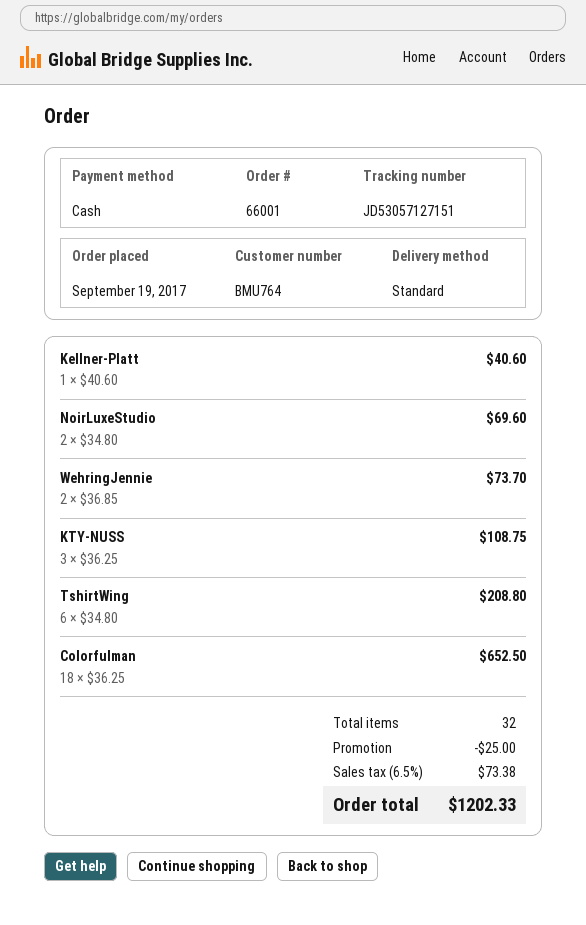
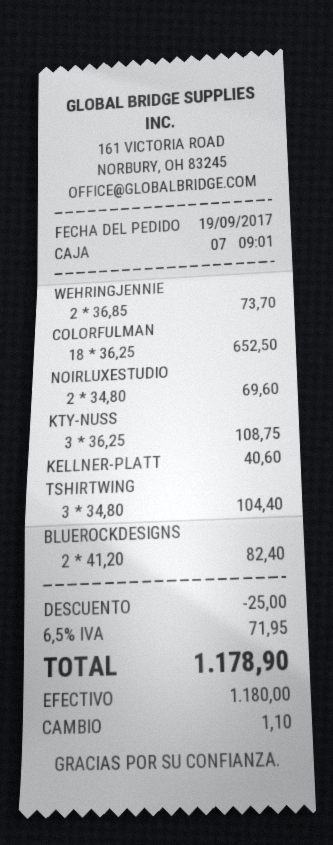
TshirtWing: 6 x 34.80 = 208.80 -> 3 x 34.80 = 104.40
BLUEROCKDESIGNS: none -> 2 x 41.20 = 82.40
tax: 6.5% = 73.38 -> 6.5% = 71.95
total: 1202.33 -> 1178.90

